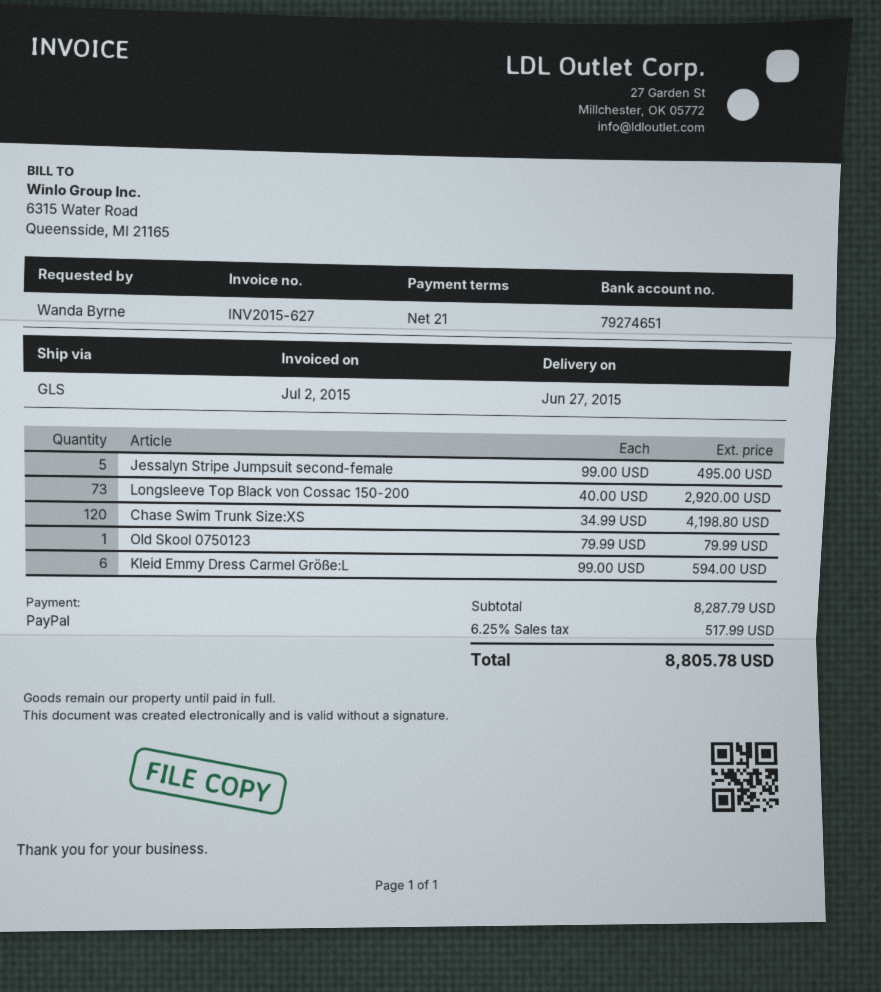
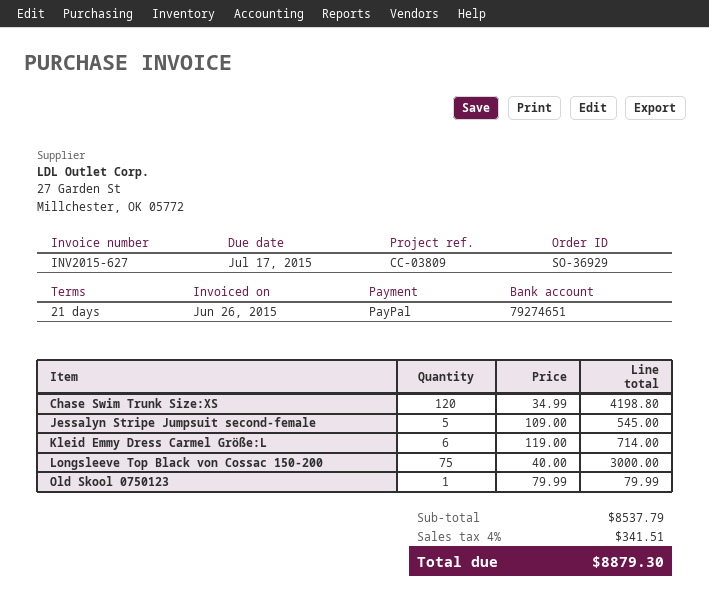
invoice date: 2015-07-02 -> 2015-06-26
Jessalyn Stripe Jumpsuit second-female: 5 x 99.00 = 495.00 -> 5 x 109.00 = 545.00
Longsleeve Top Black von Cossac 150-200: 73 x 40.00 = 2920.00 -> 75 x 40.00 = 3000.00
Kleid Emmy Dress Carmel Größe:L: 6 x 99.00 = 594.00 -> 6 x 119.00 = 714.00
subtotal: 8287.79 -> 8537.79
tax: 6.25% = 517.99 -> 4% = 341.51
total: 8805.78 -> 8879.30

